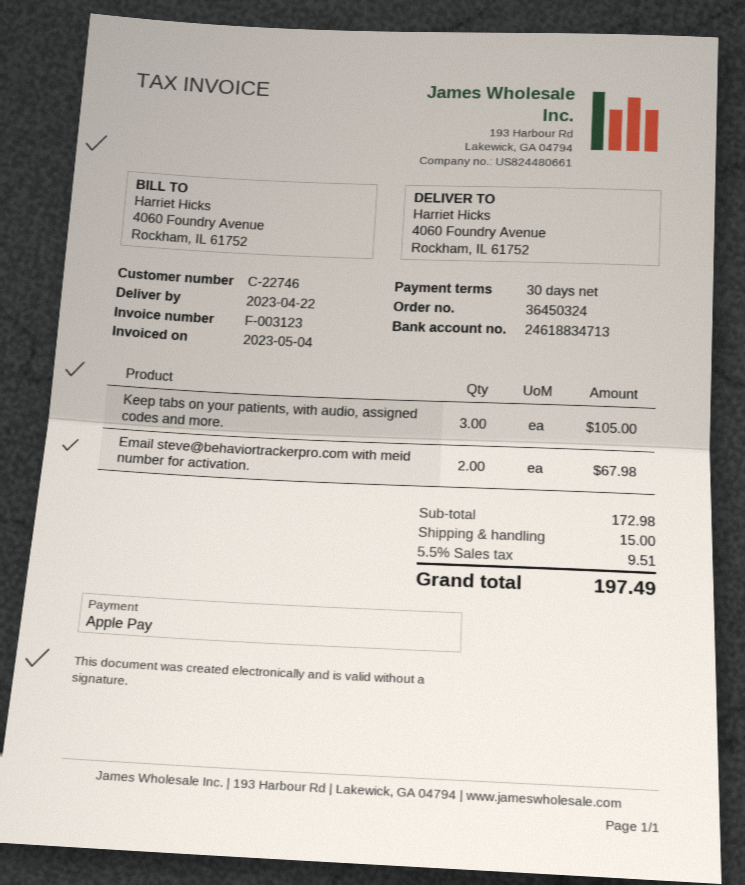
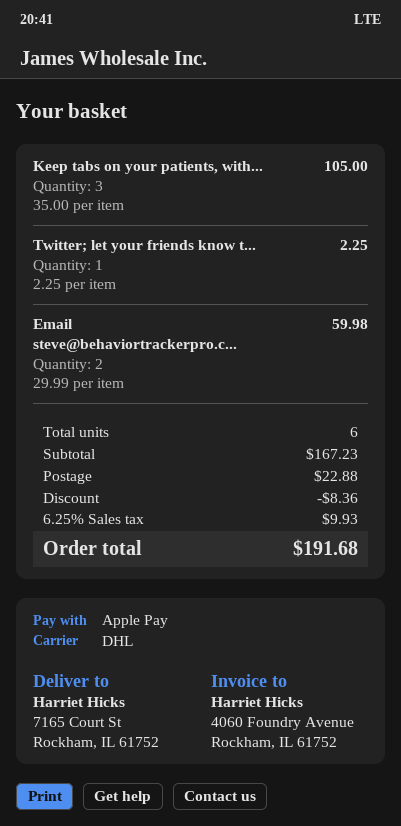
ship to: 4060 Foundry Avenue, Rockham, IL 61752 -> 7165 Court St, Rockham, IL 61752
Email steve@behaviortrackerpro.com with meid number for activation.: 2 for 67.98 -> 2 for 59.98
Twitter; let your friends know t...: none -> 1 for 2.25
subtotal: 172.98 -> 167.23
discount: none -> 8.36
shipping: 15.00 -> 22.88
tax: 5.5% = 9.51 -> 6.25% = 9.93
total: 197.49 -> 191.68

